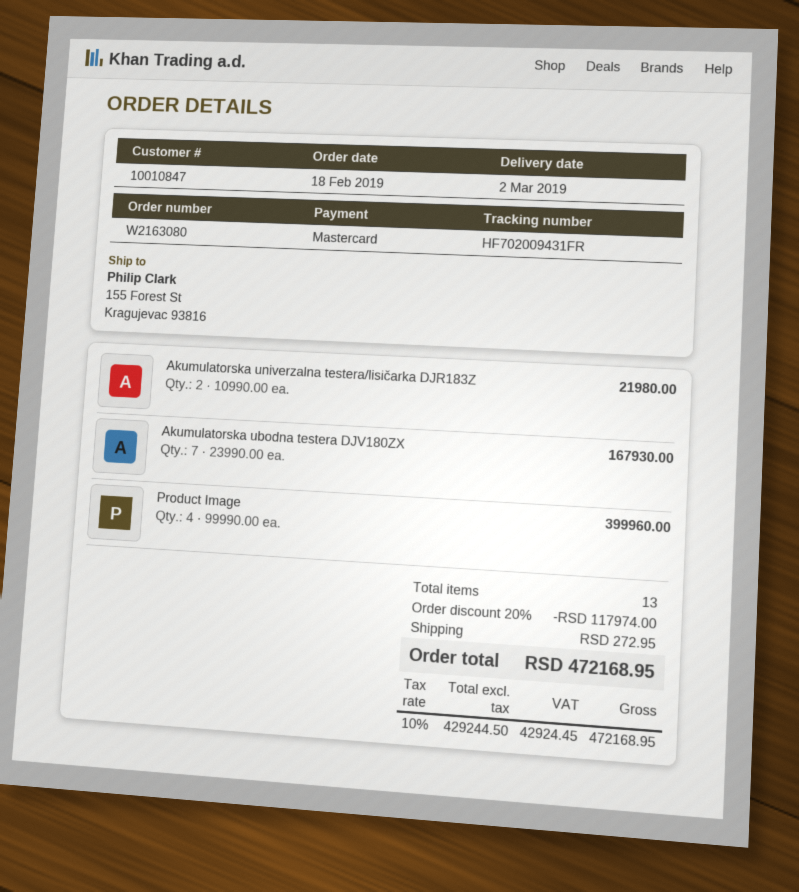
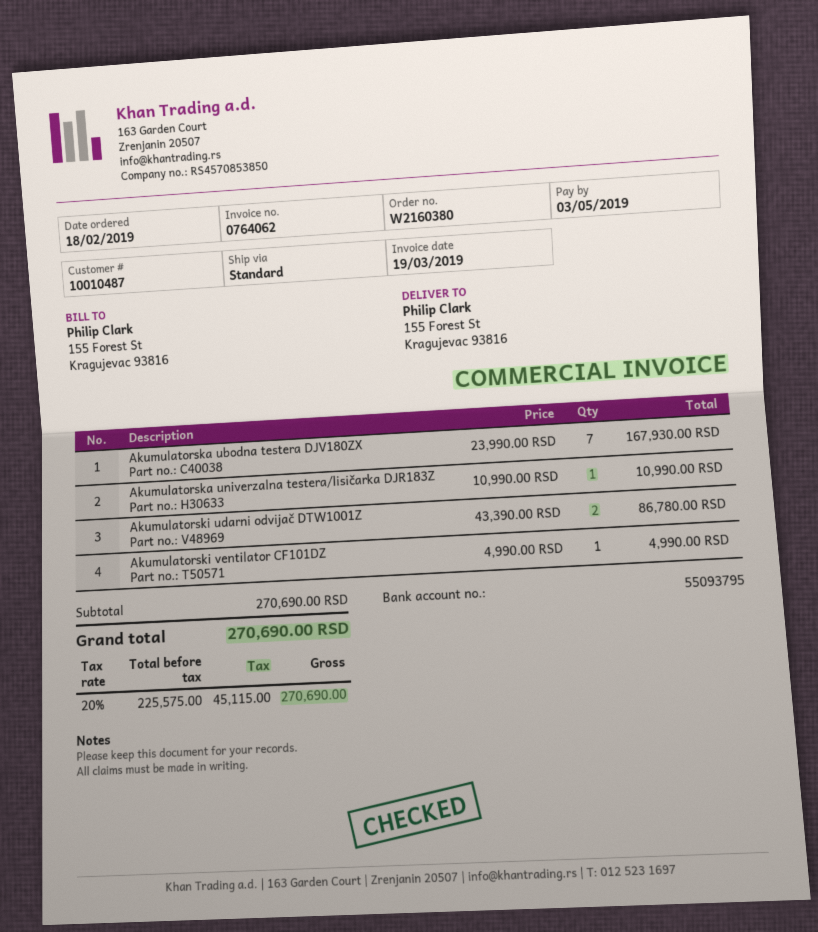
order number: W2163080 -> W2160380
customer number: 10010847 -> 10010487
Akumulatorska univerzalna testera/lisičarka DJR183Z: 2 x 10990.00 = 21980.00 -> 1 x 10990.00 = 10990.00
Product Image: 4 x 99990.00 = 399960.00 -> none
Akumulatorski udarni odvijač DTW1001Z: none -> 2 x 43390.00 = 86780.00
Akumulatorski ventilator CF101DZ: none -> 1 x 4990.00 = 4990.00
discount: 20% = 117974.00 -> none
shipping: 272.95 -> none
net: 429244.50 -> 225575.00
tax: 10% = 42924.45 -> 20% = 45115.00
total: 472168.95 -> 270690.00

